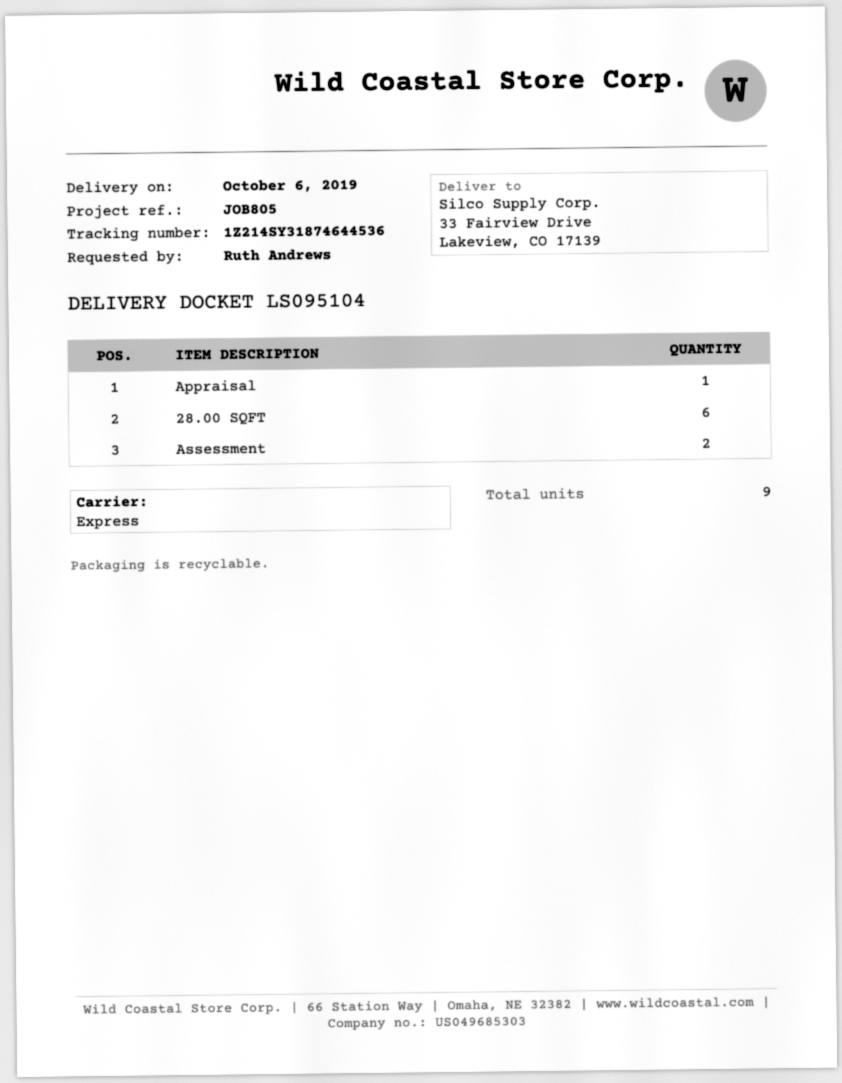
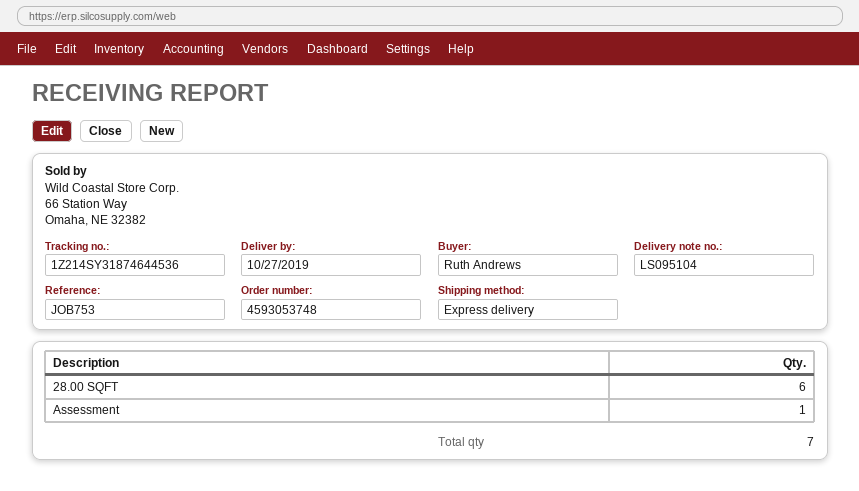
delivery date: 2019-10-06 -> 2019-10-27
reference: JOB805 -> JOB753
Appraisal: 1 -> none
Assessment: 2 -> 1
total quantity: 9 -> 7

